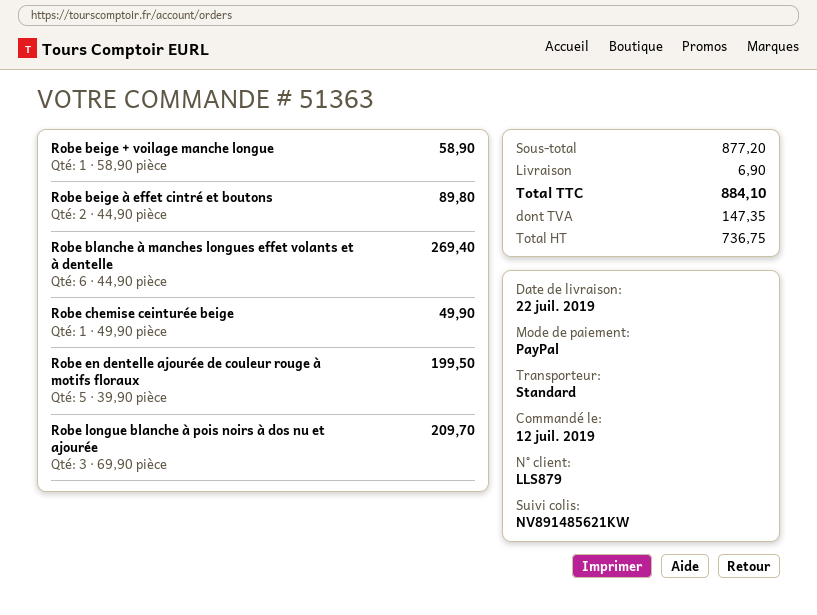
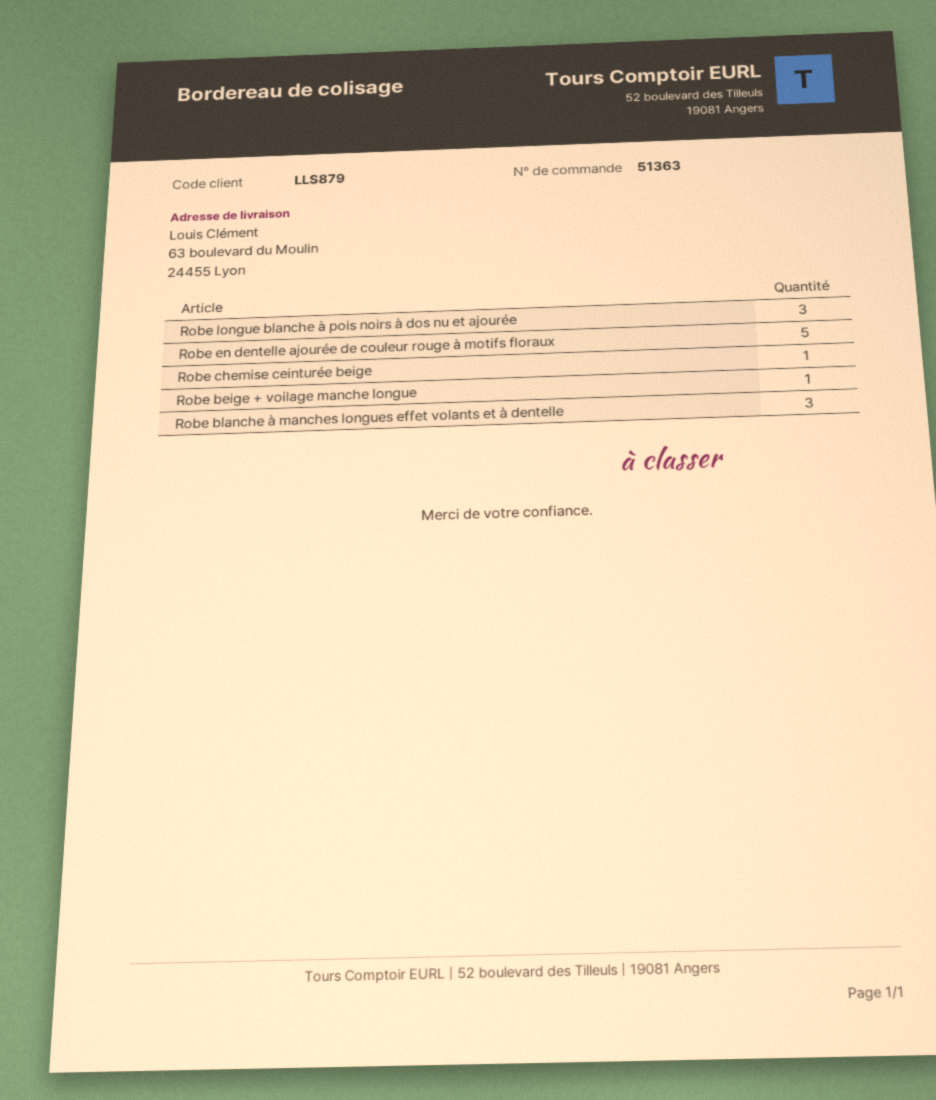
Robe beige à effet cintré et boutons: 2 -> none
Robe blanche à manches longues effet volants et à dentelle: 6 -> 3

